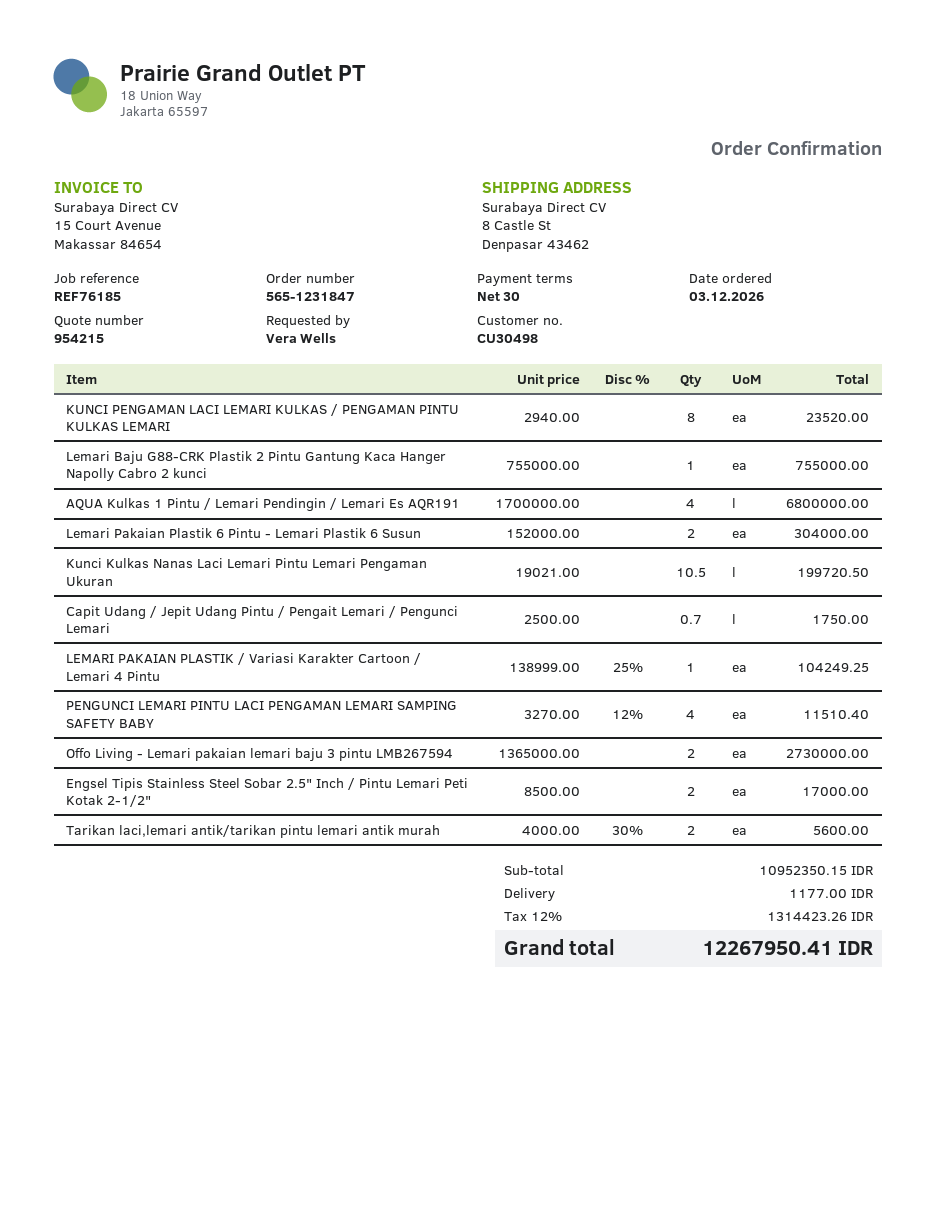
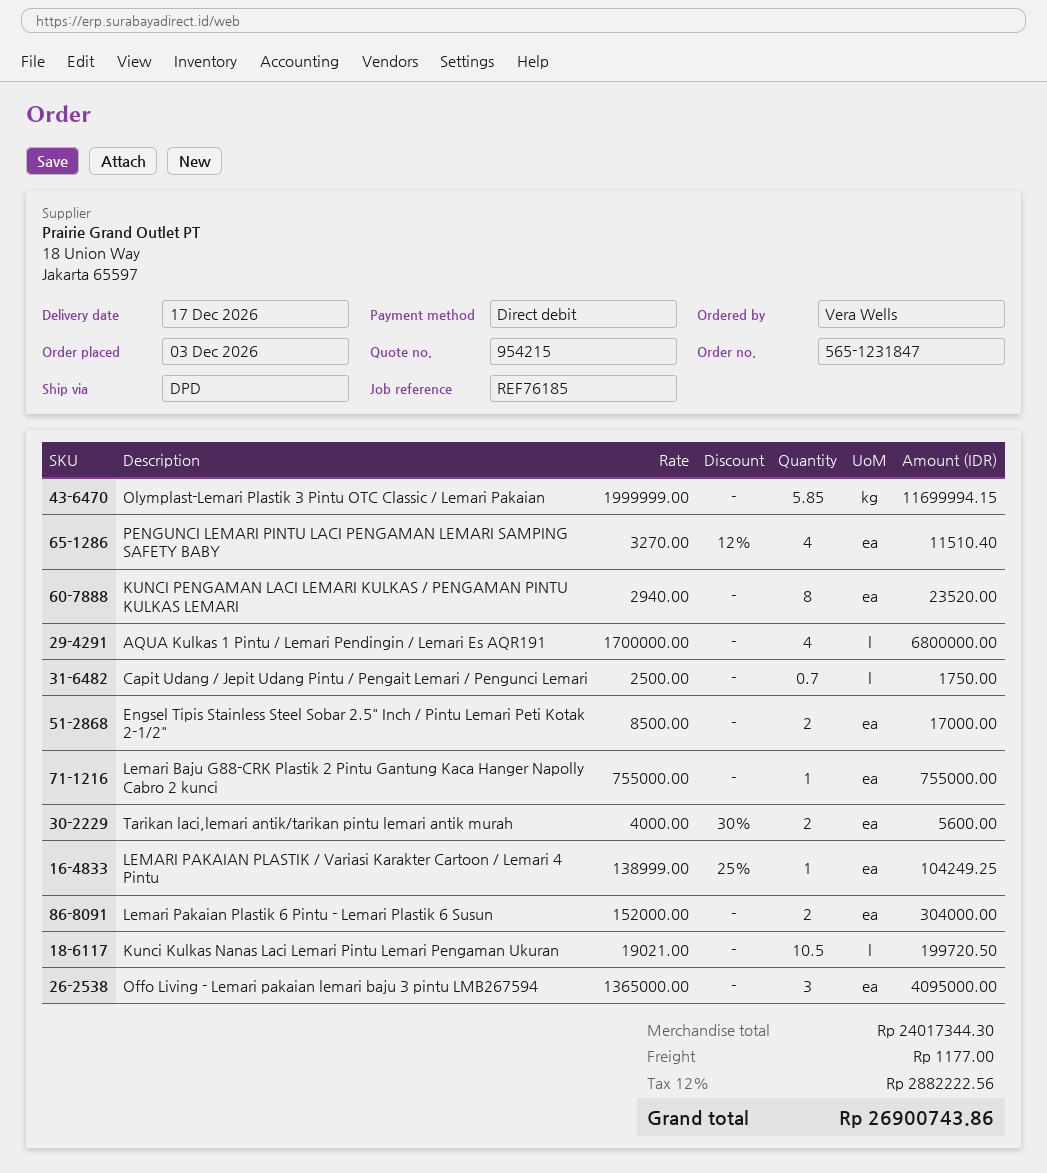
Offo Living - Lemari pakaian lemari baju 3 pintu LMB267594: 2 x 1365000.00 = 2730000.00 -> 3 x 1365000.00 = 4095000.00
Olymplast-Lemari Plastik 3 Pintu OTC Classic / Lemari Pakaian: none -> 5.85 x 1999999.00 = 11699994.15
subtotal: 10952350.15 -> 24017344.30
tax: 12% = 1314423.26 -> 12% = 2882222.56
total: 12267950.41 -> 26900743.86

